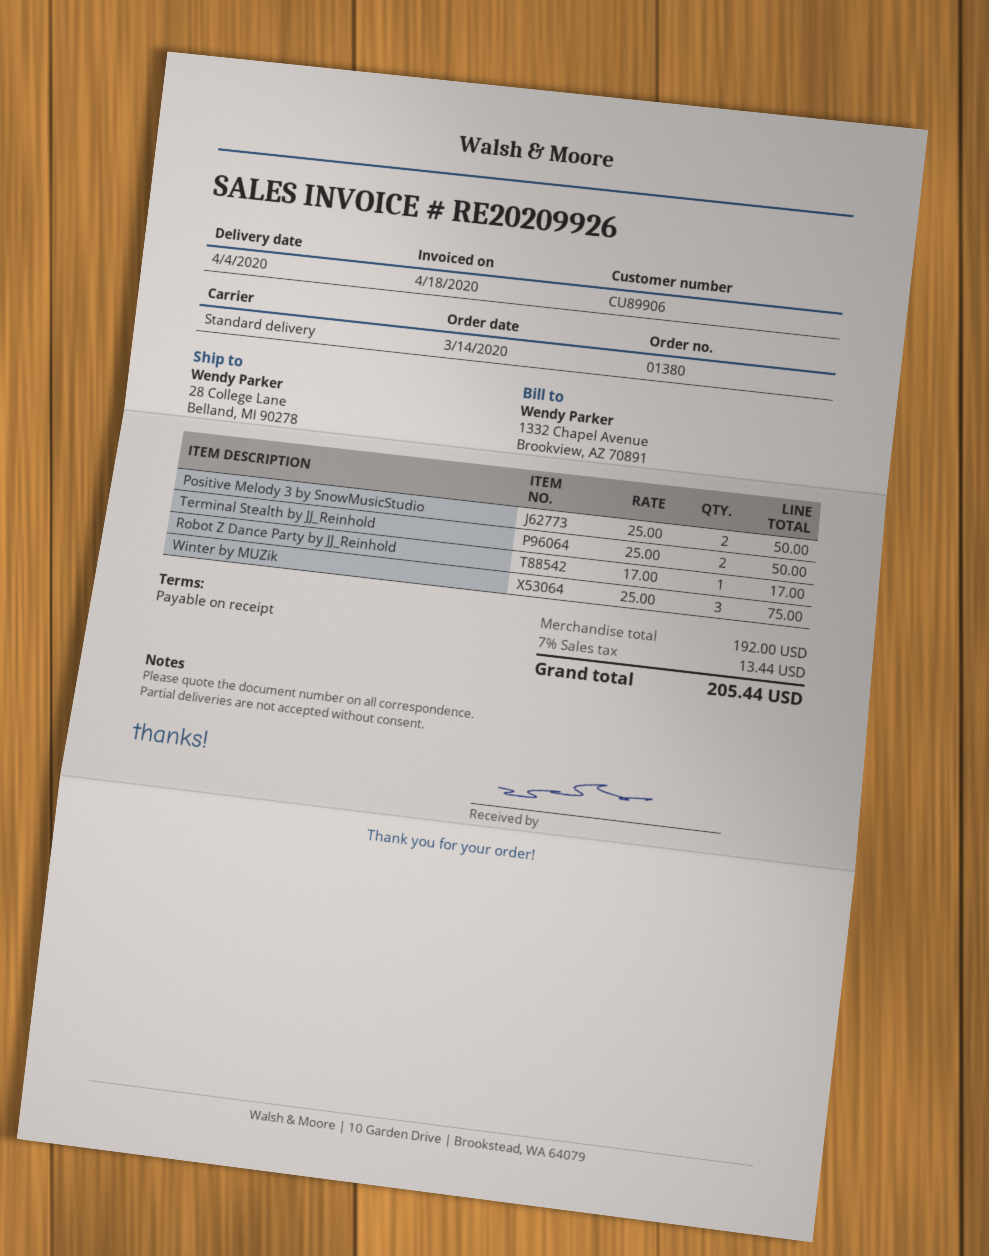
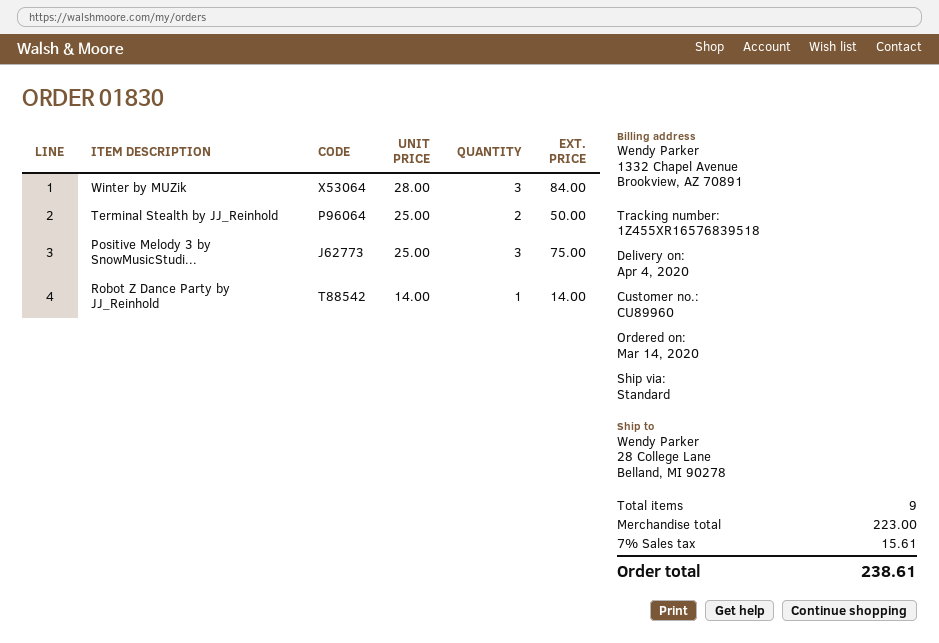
order number: 01380 -> 01830
customer number: CU89906 -> CU89960
Positive Melody 3 by SnowMusicStudio: 2 x 25.00 = 50.00 -> 3 x 25.00 = 75.00
Robot Z Dance Party by JJ_Reinhold: 1 x 17.00 = 17.00 -> 1 x 14.00 = 14.00
Winter by MUZik: 3 x 25.00 = 75.00 -> 3 x 28.00 = 84.00
subtotal: 192.00 -> 223.00
tax: 7% = 13.44 -> 7% = 15.61
total: 205.44 -> 238.61

